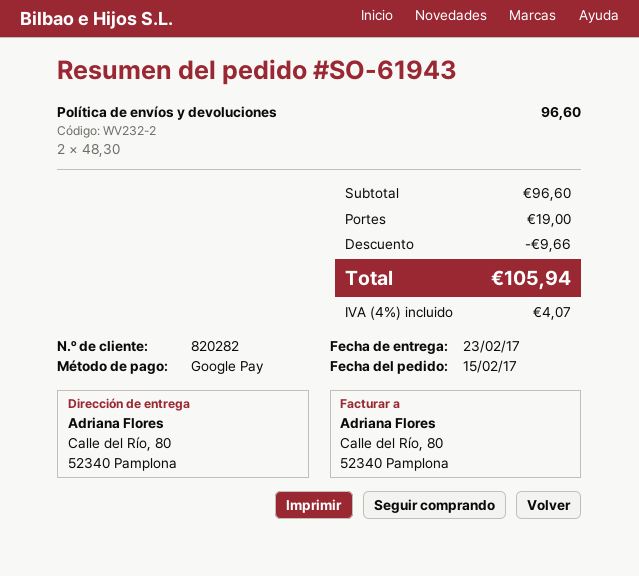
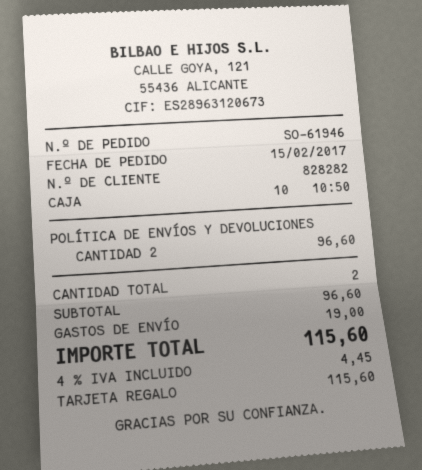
order number: SO-61943 -> SO-61946
customer number: 820282 -> 828282
payment method: Google Pay -> gift card
discount: 9.66 -> none
tax: 4% = 4.07 -> 4% = 4.45
total: 105.94 -> 115.60

